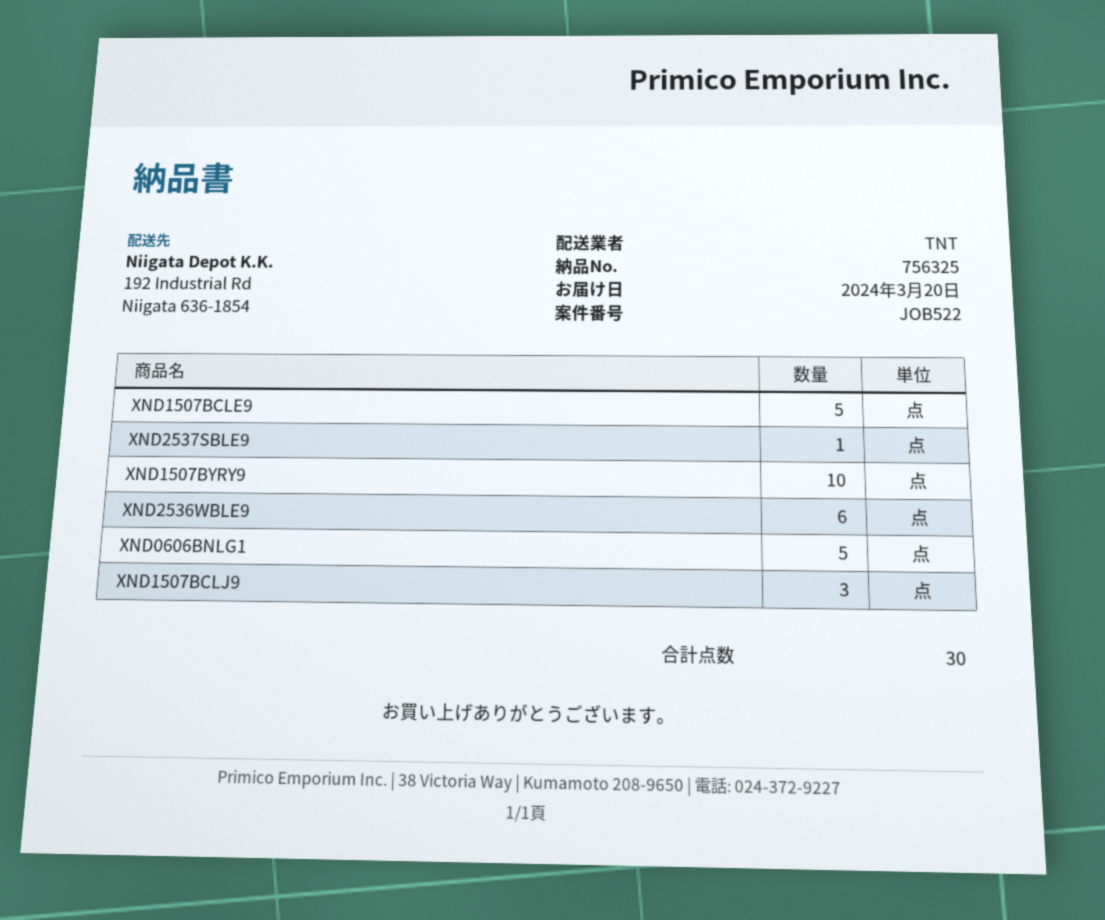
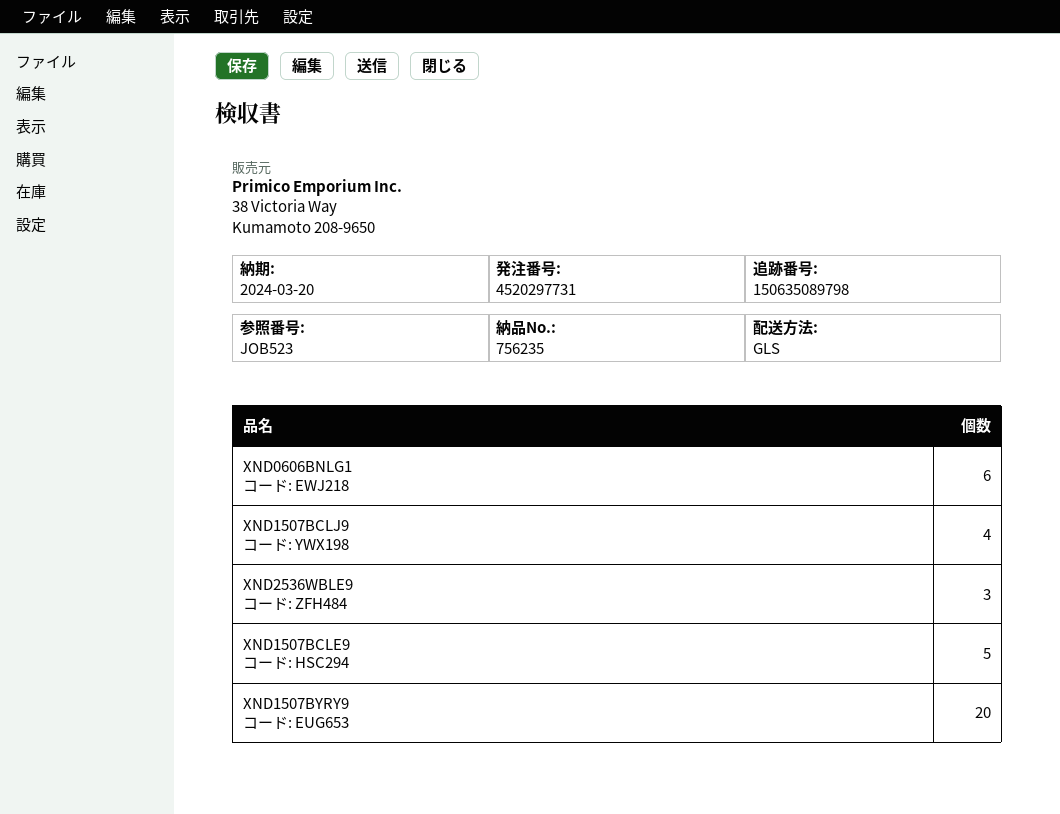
delivery note number: 756325 -> 756235
reference: JOB522 -> JOB523
shipping method: TNT -> GLS
XND2537SBLE9: 1 -> none
XND1507BYRY9: 10 -> 20
XND2536WBLE9: 6 -> 3
XND0606BNLG1: 5 -> 6
XND1507BCLJ9: 3 -> 4

